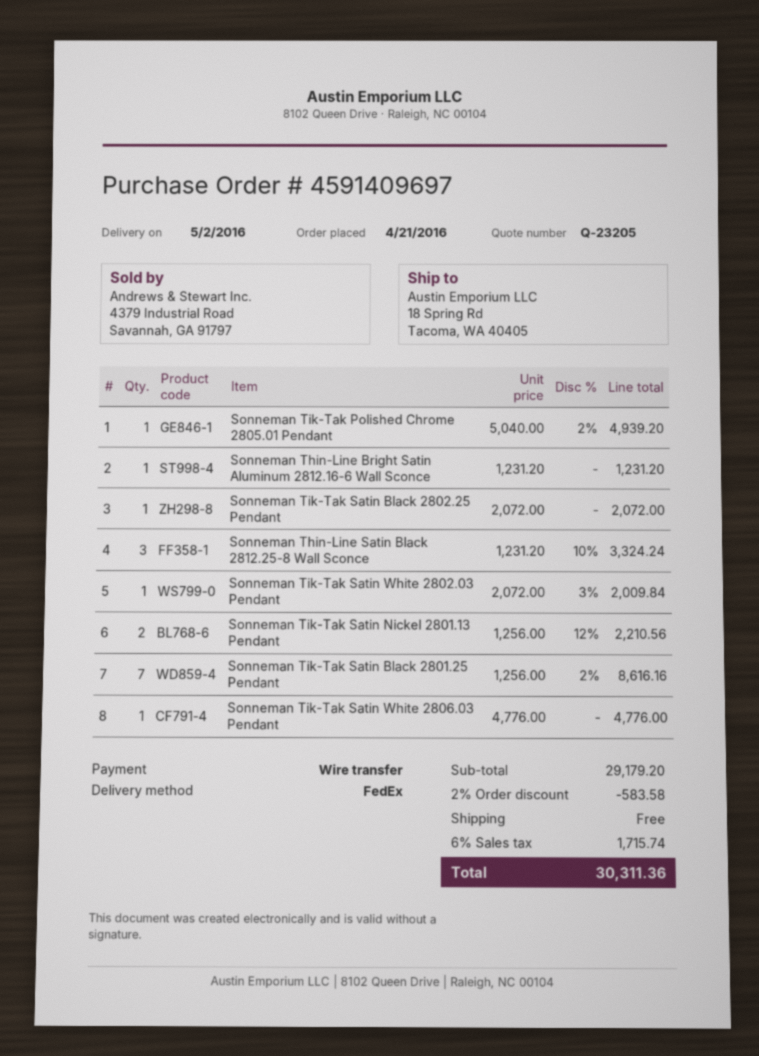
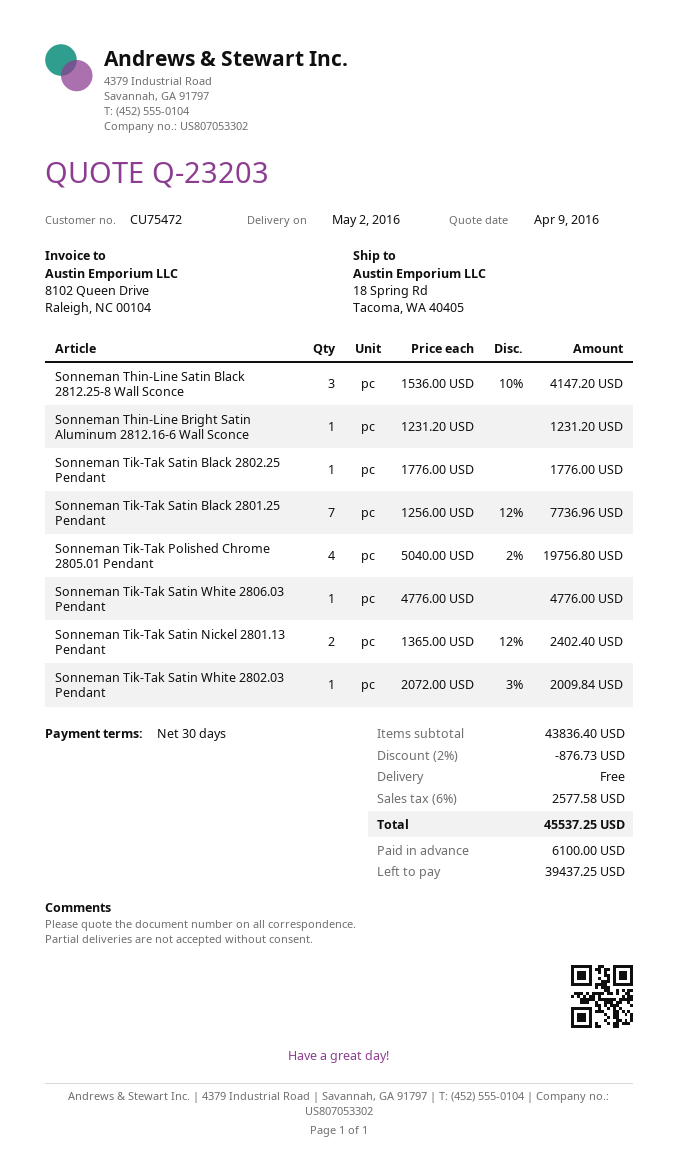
quote number: Q-23205 -> Q-23203
Sonneman Tik-Tak Polished Chrome 2805.01 Pendant: 1 x 5040.00 - 2% = 4939.20 -> 4 x 5040.00 - 2% = 19756.80
Sonneman Tik-Tak Satin Black 2802.25 Pendant: 1 x 2072.00 = 2072.00 -> 1 x 1776.00 = 1776.00
Sonneman Thin-Line Satin Black 2812.25-8 Wall Sconce: 3 x 1231.20 - 10% = 3324.24 -> 3 x 1536.00 - 10% = 4147.20
Sonneman Tik-Tak Satin Nickel 2801.13 Pendant: 2 x 1256.00 - 12% = 2210.56 -> 2 x 1365.00 - 12% = 2402.40
Sonneman Tik-Tak Satin Black 2801.25 Pendant: 7 x 1256.00 - 2% = 8616.16 -> 7 x 1256.00 - 12% = 7736.96
subtotal: 29179.20 -> 43836.40
discount: 2% = 583.58 -> 2% = 876.73
tax: 6% = 1715.74 -> 6% = 2577.58
total: 30311.36 -> 45537.25

